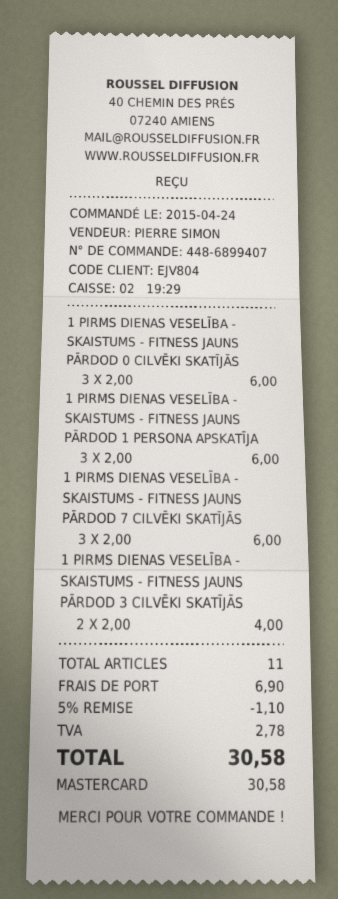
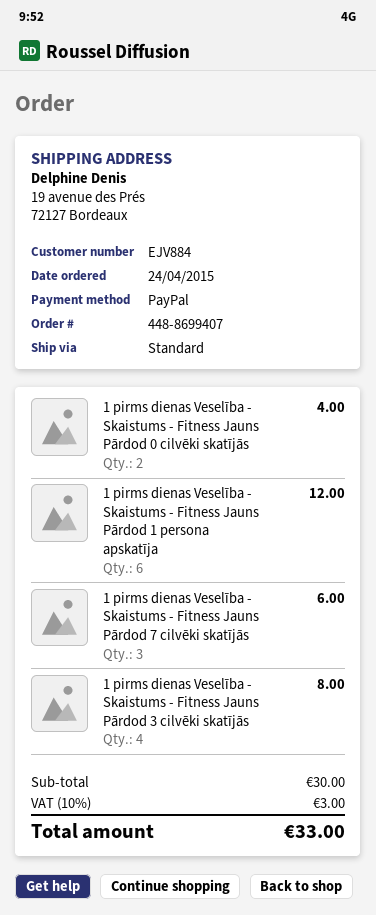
order number: 448-6899407 -> 448-8699407
customer number: EJV804 -> EJV884
payment method: Mastercard -> PayPal
1 PIRMS DIENAS VESELĪBA - SKAISTUMS - FITNESS JAUNS PĀRDOD 0 CILVĒKI SKATĪJĀS: 3 for 6.00 -> 2 for 4.00
1 PIRMS DIENAS VESELĪBA - SKAISTUMS - FITNESS JAUNS PĀRDOD 1 PERSONA APSKATĪJA: 3 for 6.00 -> 6 for 12.00
1 PIRMS DIENAS VESELĪBA - SKAISTUMS - FITNESS JAUNS PĀRDOD 3 CILVĒKI SKATĪJĀS: 2 for 4.00 -> 4 for 8.00
discount: 5% = 1.10 -> none
shipping: 6.90 -> none
tax: 2.78 -> 3.00
total: 30.58 -> 33.00

